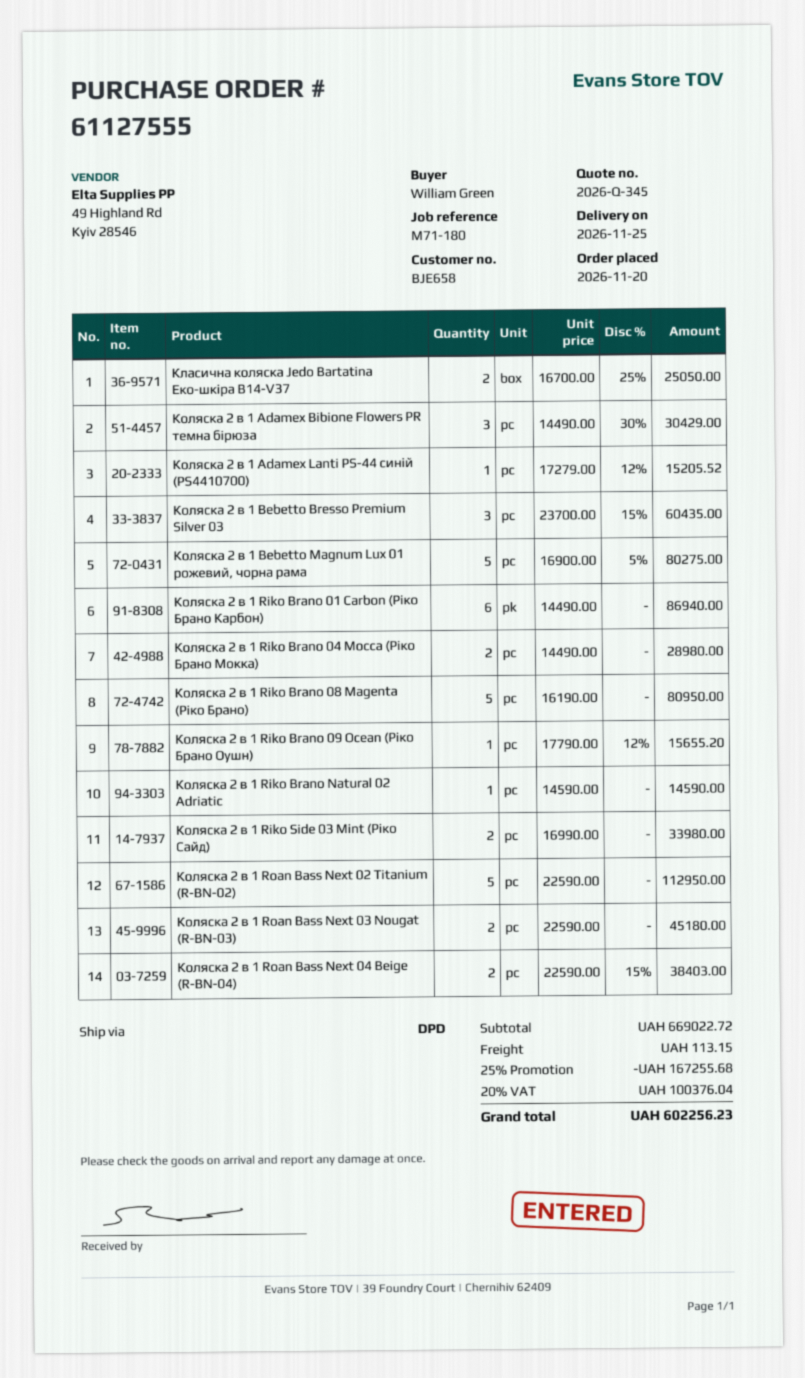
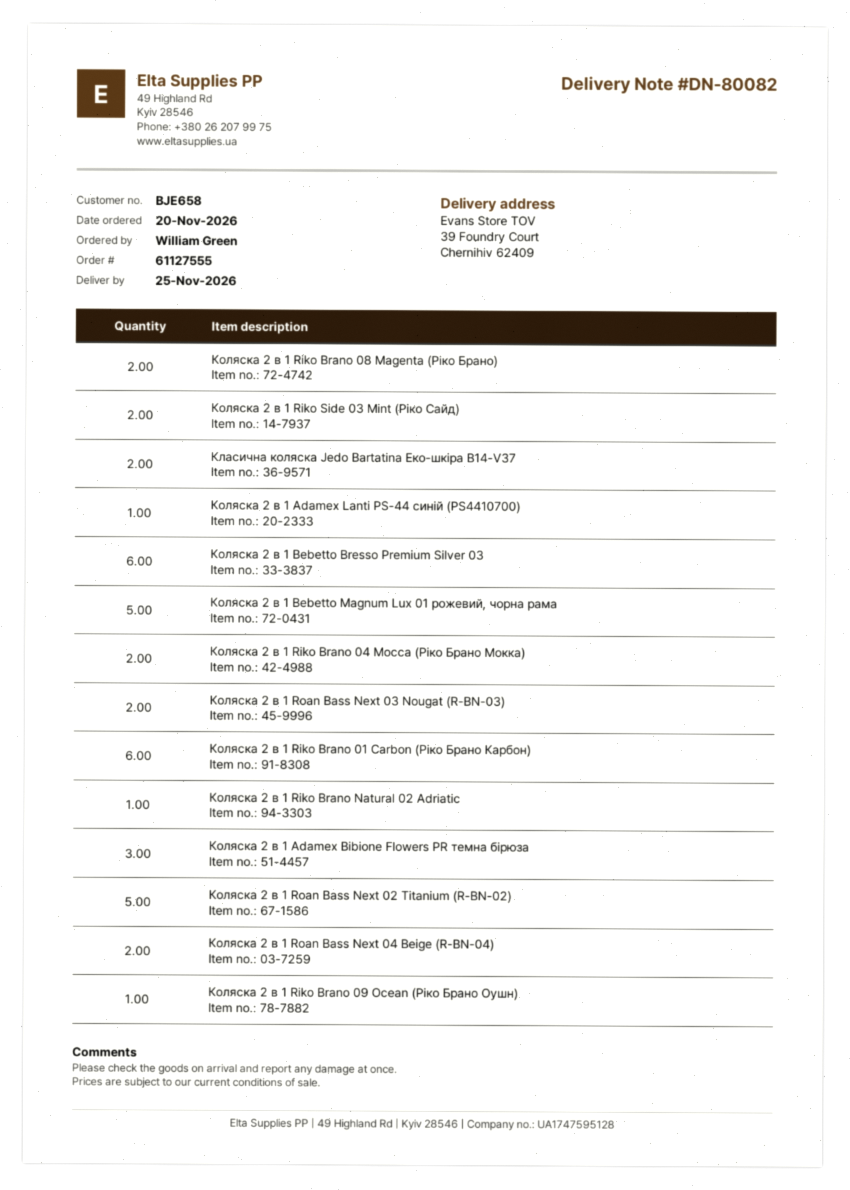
Коляска 2 в 1 Bebetto Bresso Premium Silver 03: 3 -> 6
Коляска 2 в 1 Riko Brano 08 Magenta (Ріко Брано): 5 -> 2

